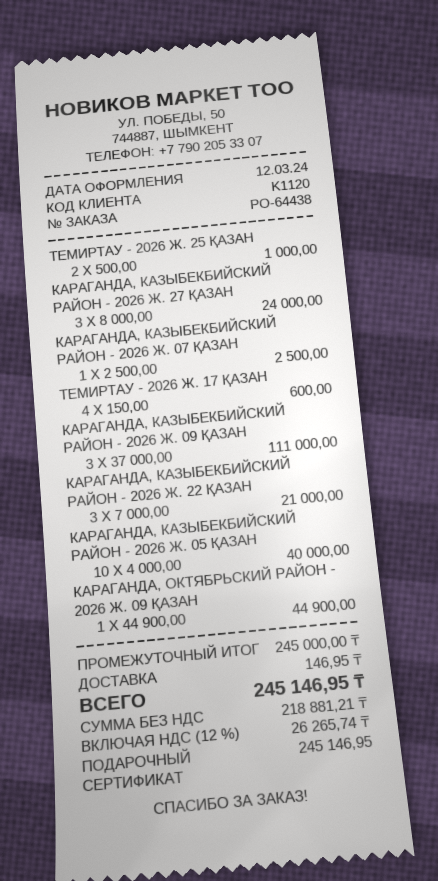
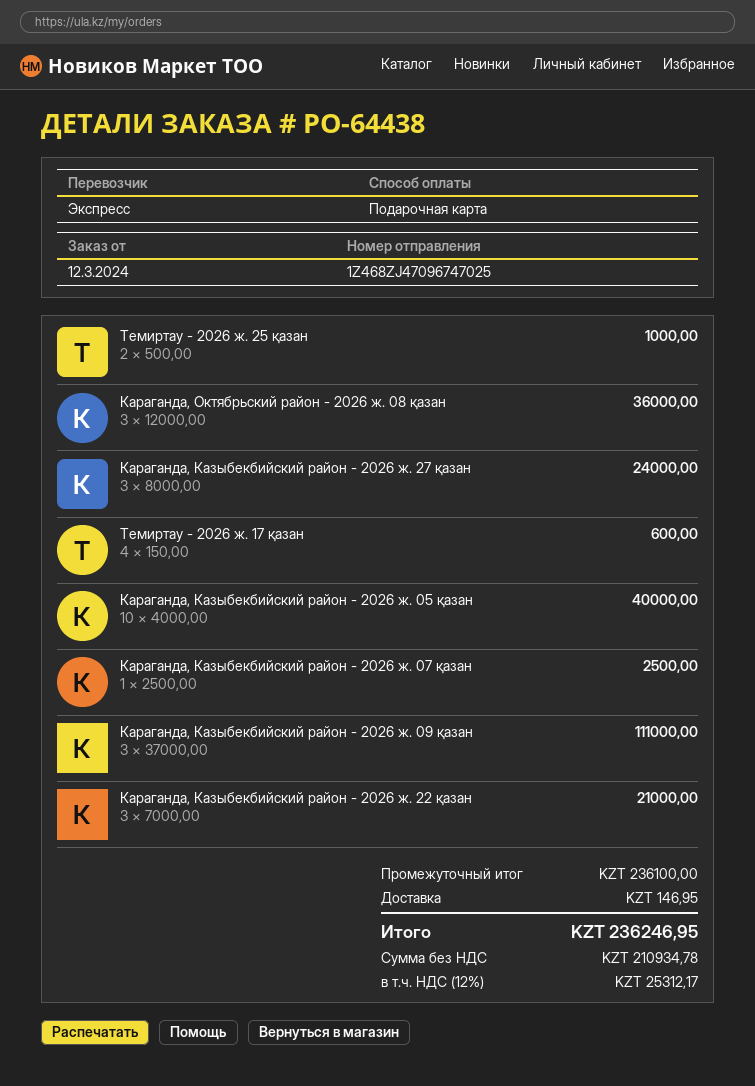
КАРАГАНДА, ОКТЯБРЬСКИЙ РАЙОН - 2026 Ж. 09 ҚАЗАН: 1 x 44900.00 = 44900.00 -> none
Караганда, Октябрьский район - 2026 ж. 08 қазан: none -> 3 x 12000.00 = 36000.00
subtotal: 245000.00 -> 236100.00
net: 218881.21 -> 210934.78
tax: 12% = 26265.74 -> 12% = 25312.17
total: 245146.95 -> 236246.95

